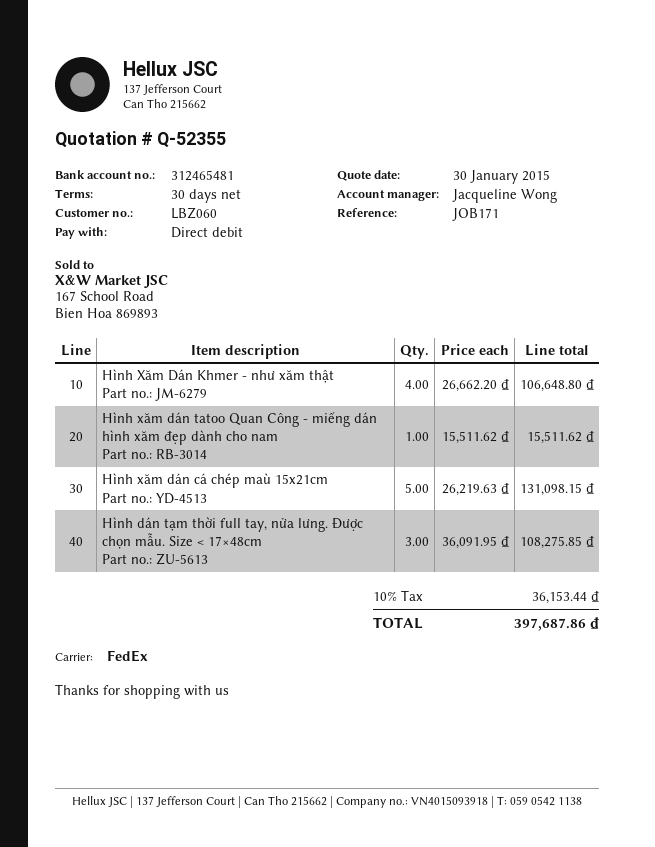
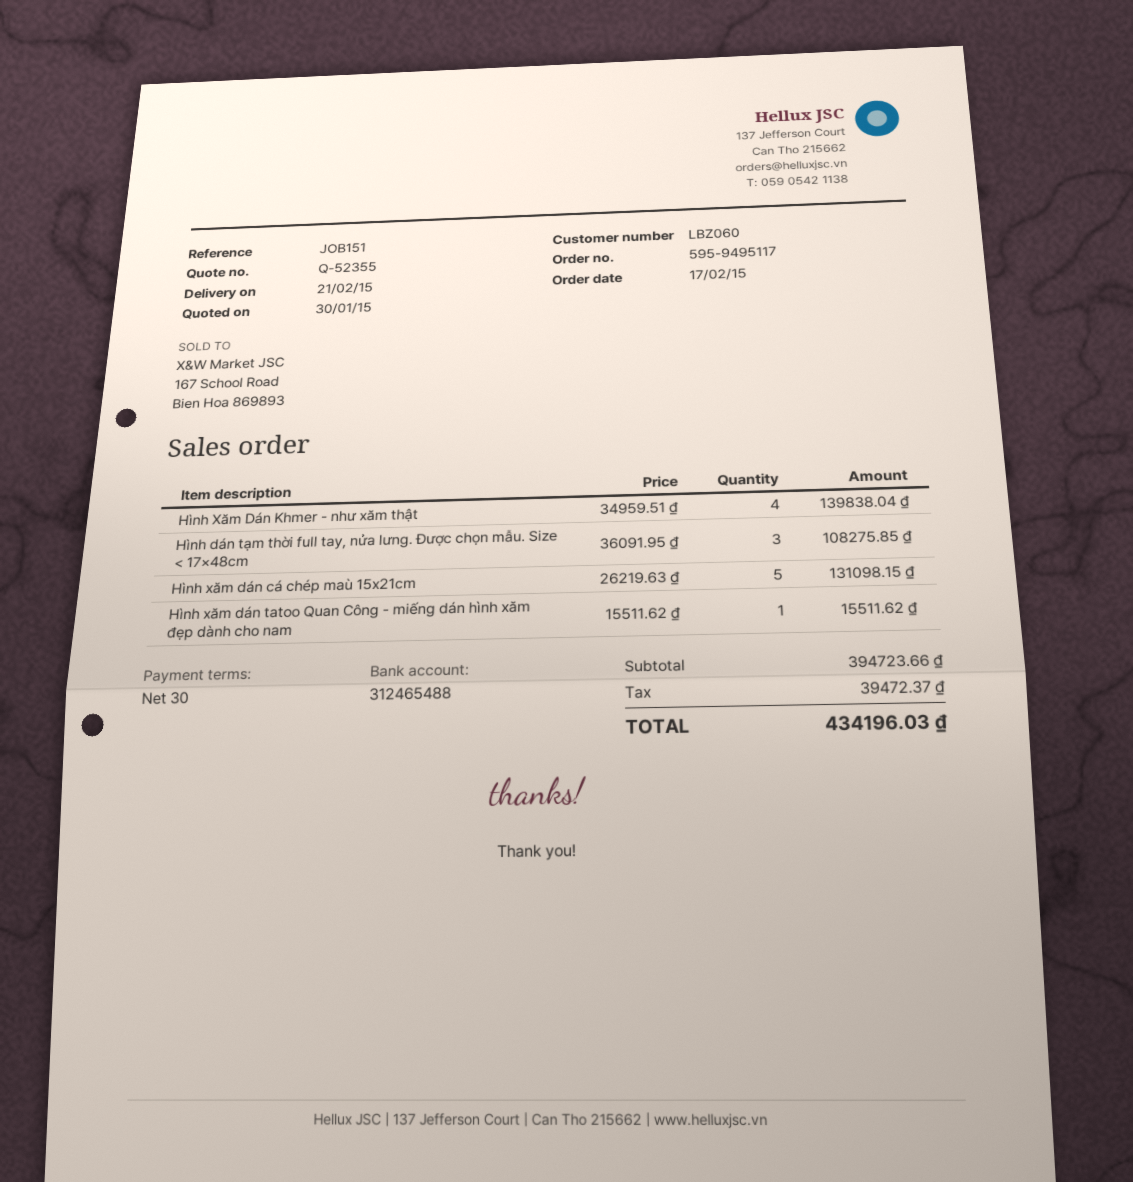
reference: JOB171 -> JOB151
bank account: 312465481 -> 312465488
Hình Xăm Dán Khmer - như xăm thật: 4 x 26662.20 = 106648.80 -> 4 x 34959.51 = 139838.04
tax: 36153.44 -> 39472.37
total: 397687.86 -> 434196.03

